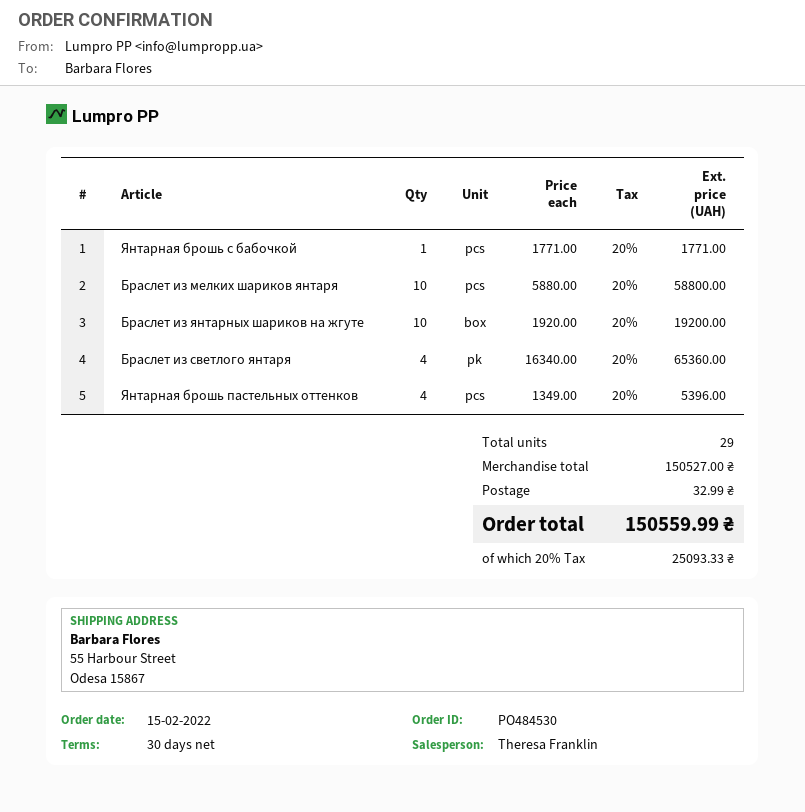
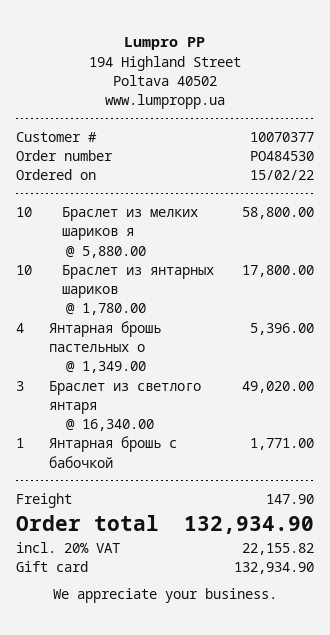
Браслет из янтарных шариков на жгуте: 10 x 1920.00 = 19200.00 -> 10 x 1780.00 = 17800.00
Браслет из светлого янтаря: 4 x 16340.00 = 65360.00 -> 3 x 16340.00 = 49020.00
shipping: 32.99 -> 147.90
tax: 20% = 25093.33 -> 20% = 22155.82
total: 150559.99 -> 132934.90

